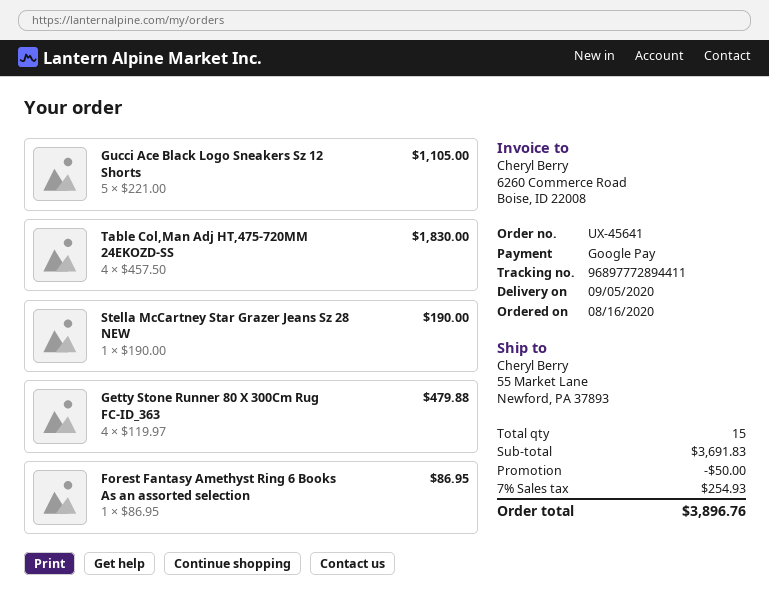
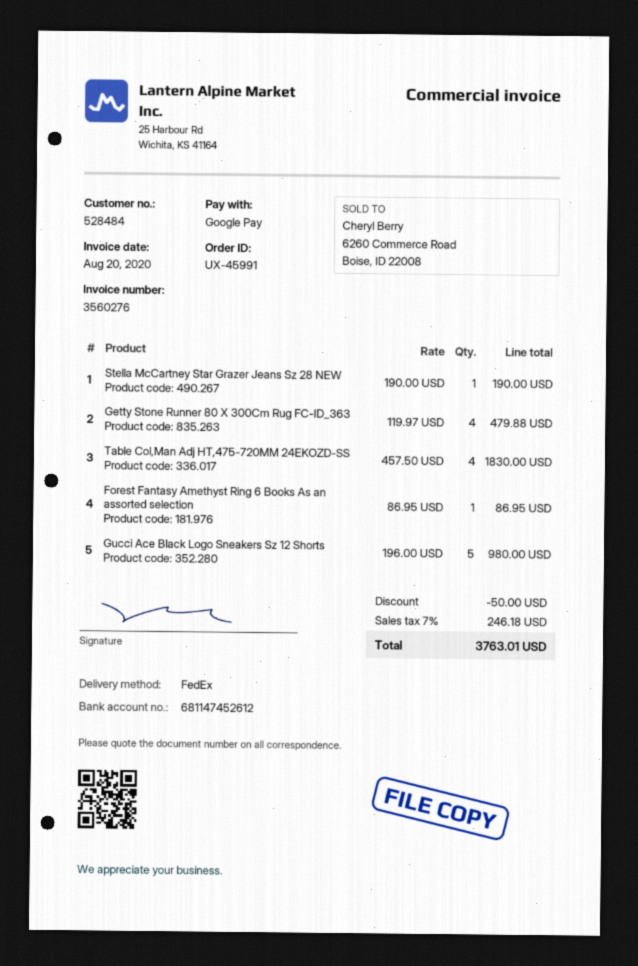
order number: UX-45641 -> UX-45991
Gucci Ace Black Logo Sneakers Sz 12 Shorts: 5 x 221.00 = 1105.00 -> 5 x 196.00 = 980.00
tax: 7% = 254.93 -> 7% = 246.18
total: 3896.76 -> 3763.01

